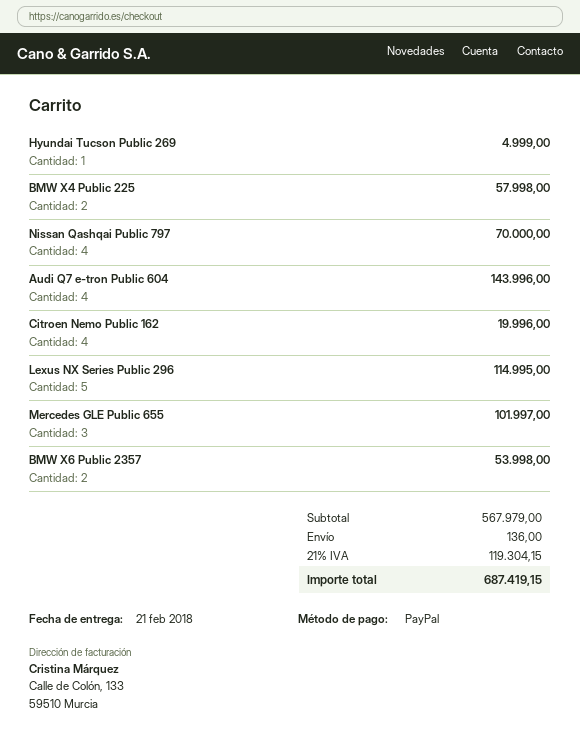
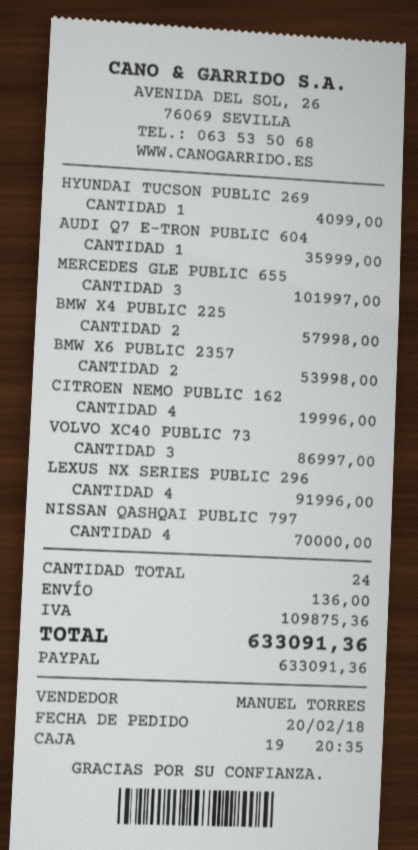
Hyundai Tucson Public 269: 1 for 4999.00 -> 1 for 4099.00
Audi Q7 e-tron Public 604: 4 for 143996.00 -> 1 for 35999.00
Lexus NX Series Public 296: 5 for 114995.00 -> 4 for 91996.00
VOLVO XC40 PUBLIC 73: none -> 3 for 86997.00
tax: 119304.15 -> 109875.36
total: 687419.15 -> 633091.36

